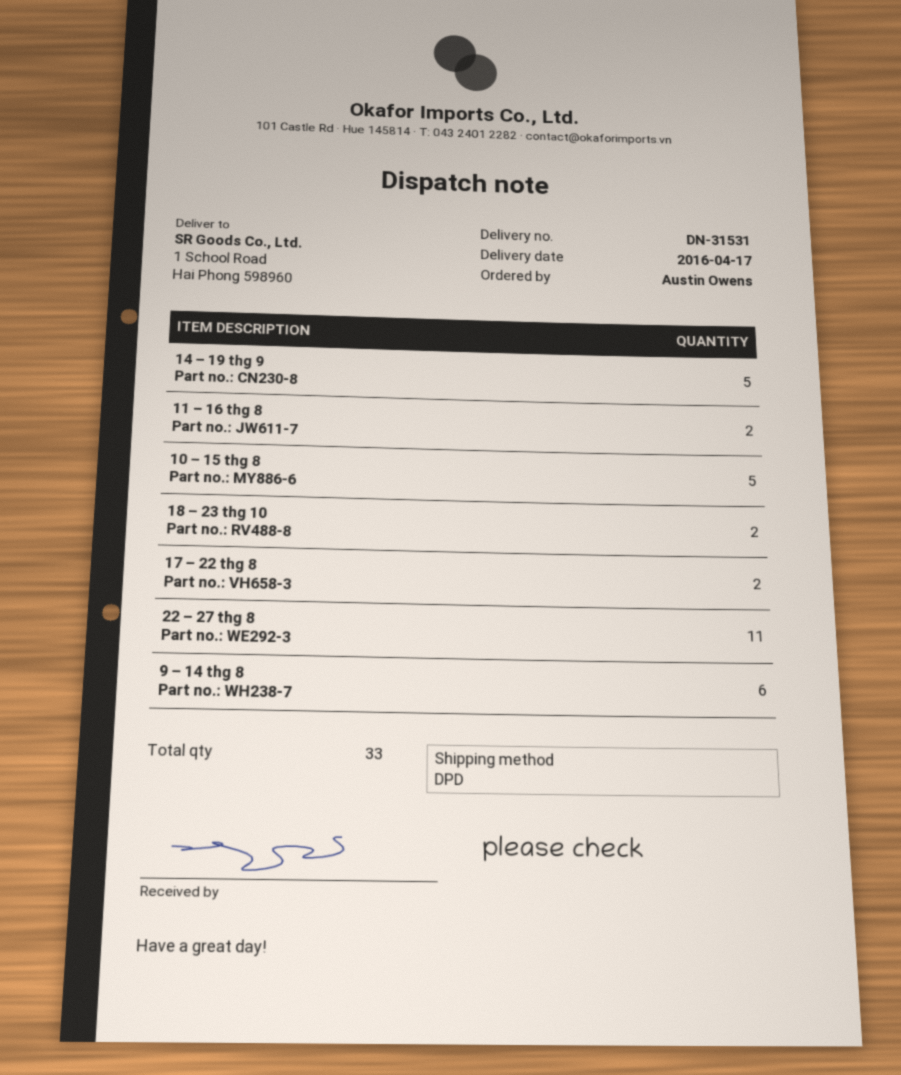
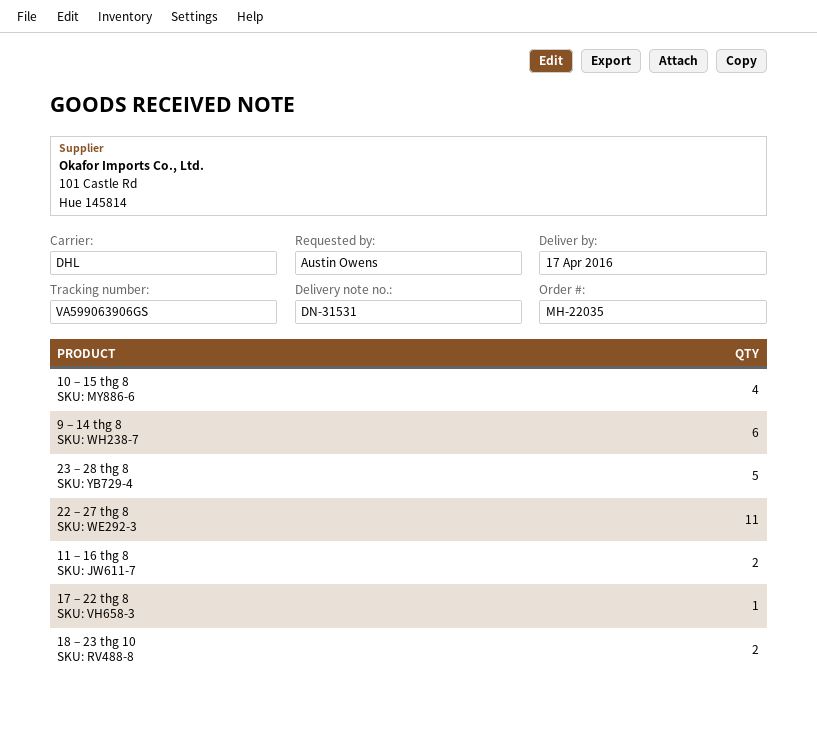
shipping method: DPD -> DHL
14 – 19 thg 9: 5 -> none
10 – 15 thg 8: 5 -> 4
17 – 22 thg 8: 2 -> 1
23 – 28 thg 8: none -> 5

